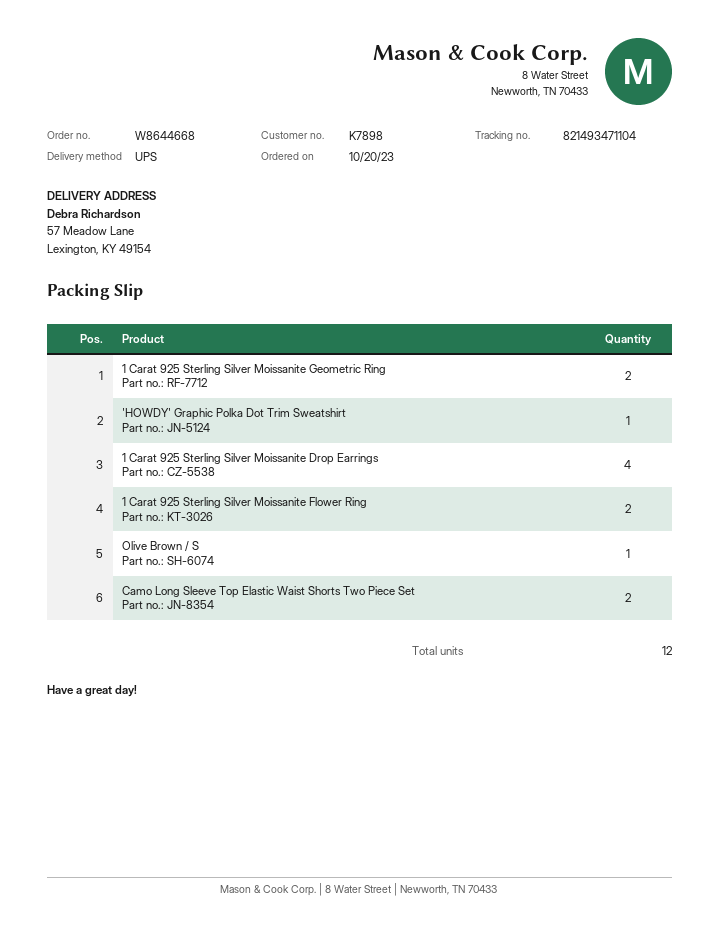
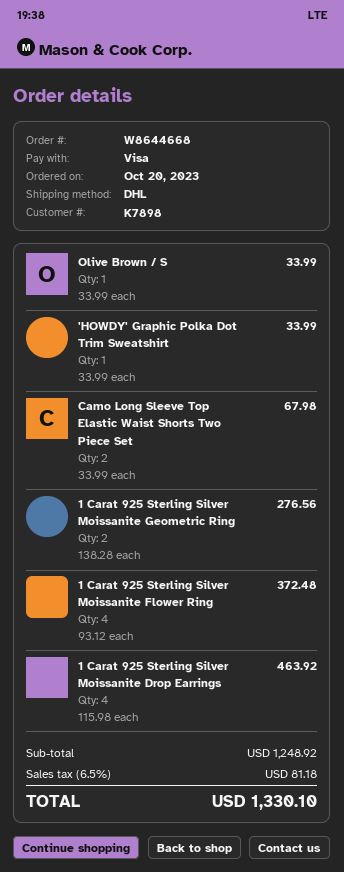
shipping method: UPS -> DHL
1 Carat 925 Sterling Silver Moissanite Flower Ring: 2 -> 4

